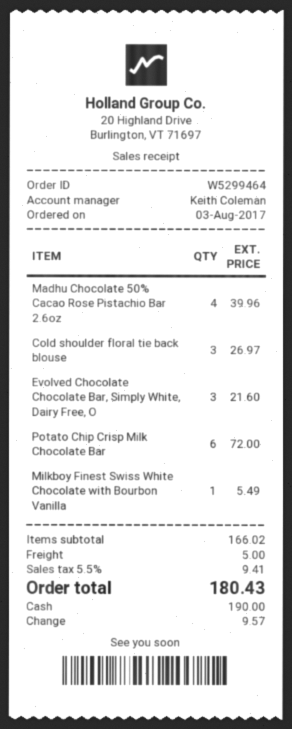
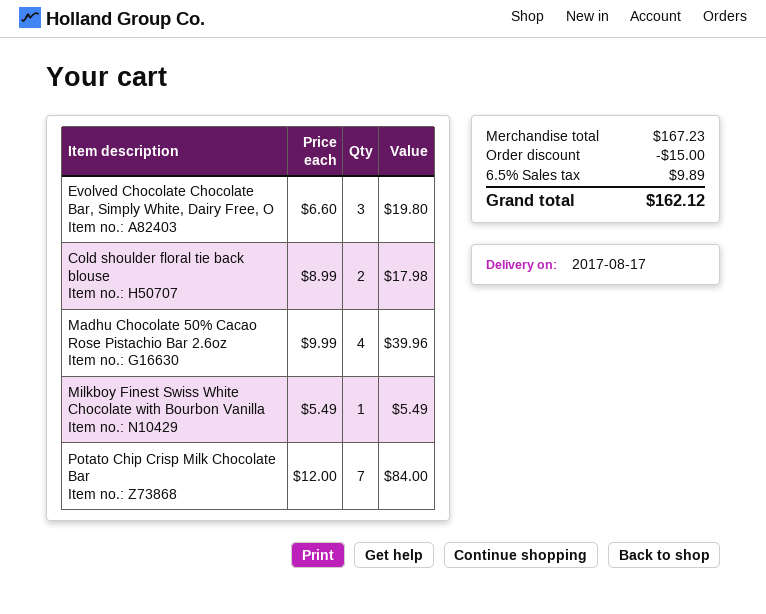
Cold shoulder floral tie back blouse: 3 for 26.97 -> 2 for 17.98
Evolved Chocolate Chocolate Bar, Simply White, Dairy Free, O: 3 for 21.60 -> 3 for 19.80
Potato Chip Crisp Milk Chocolate Bar: 6 for 72.00 -> 7 for 84.00
subtotal: 166.02 -> 167.23
discount: none -> 15.00
shipping: 5.00 -> none
tax: 5.5% = 9.41 -> 6.5% = 9.89
total: 180.43 -> 162.12

